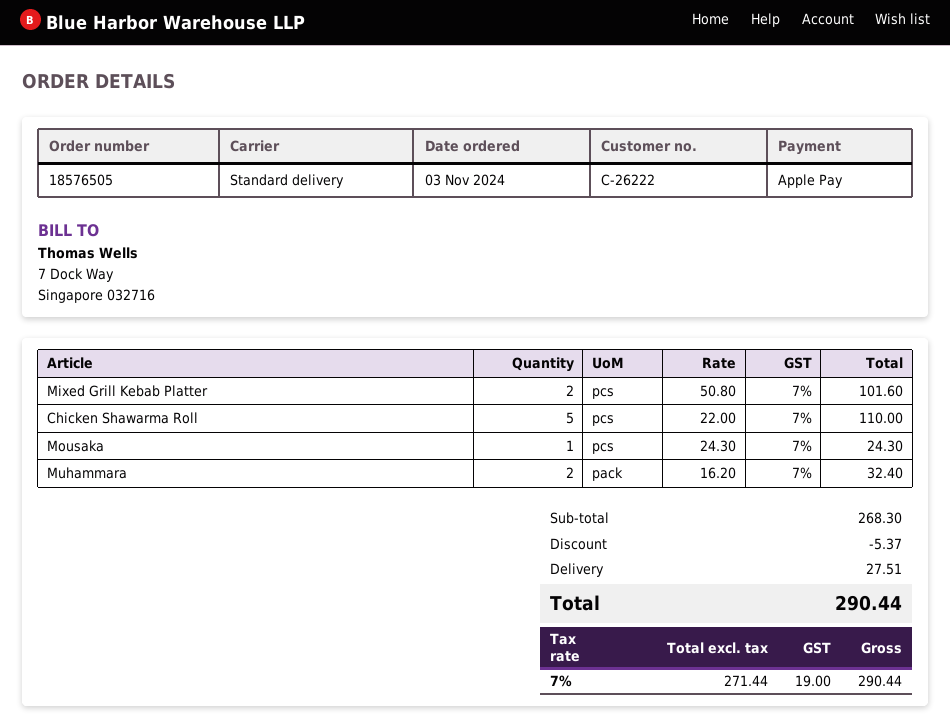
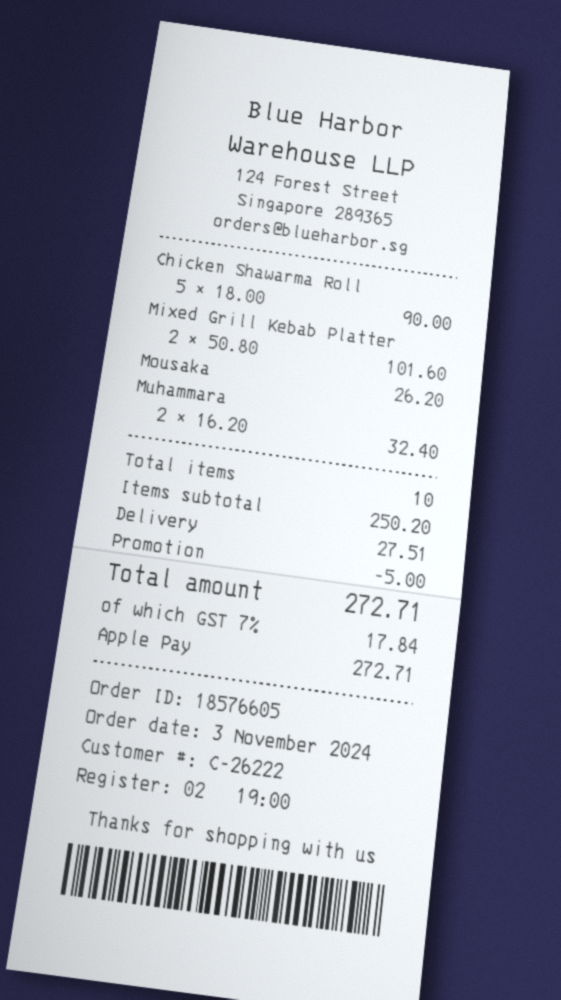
order number: 18576505 -> 18576605
Chicken Shawarma Roll: 5 x 22.00 = 110.00 -> 5 x 18.00 = 90.00
Mousaka: 1 x 24.30 = 24.30 -> 1 x 26.20 = 26.20
subtotal: 268.30 -> 250.20
discount: 5.37 -> 5.00
tax: 7% = 19.00 -> 7% = 17.84
total: 290.44 -> 272.71

